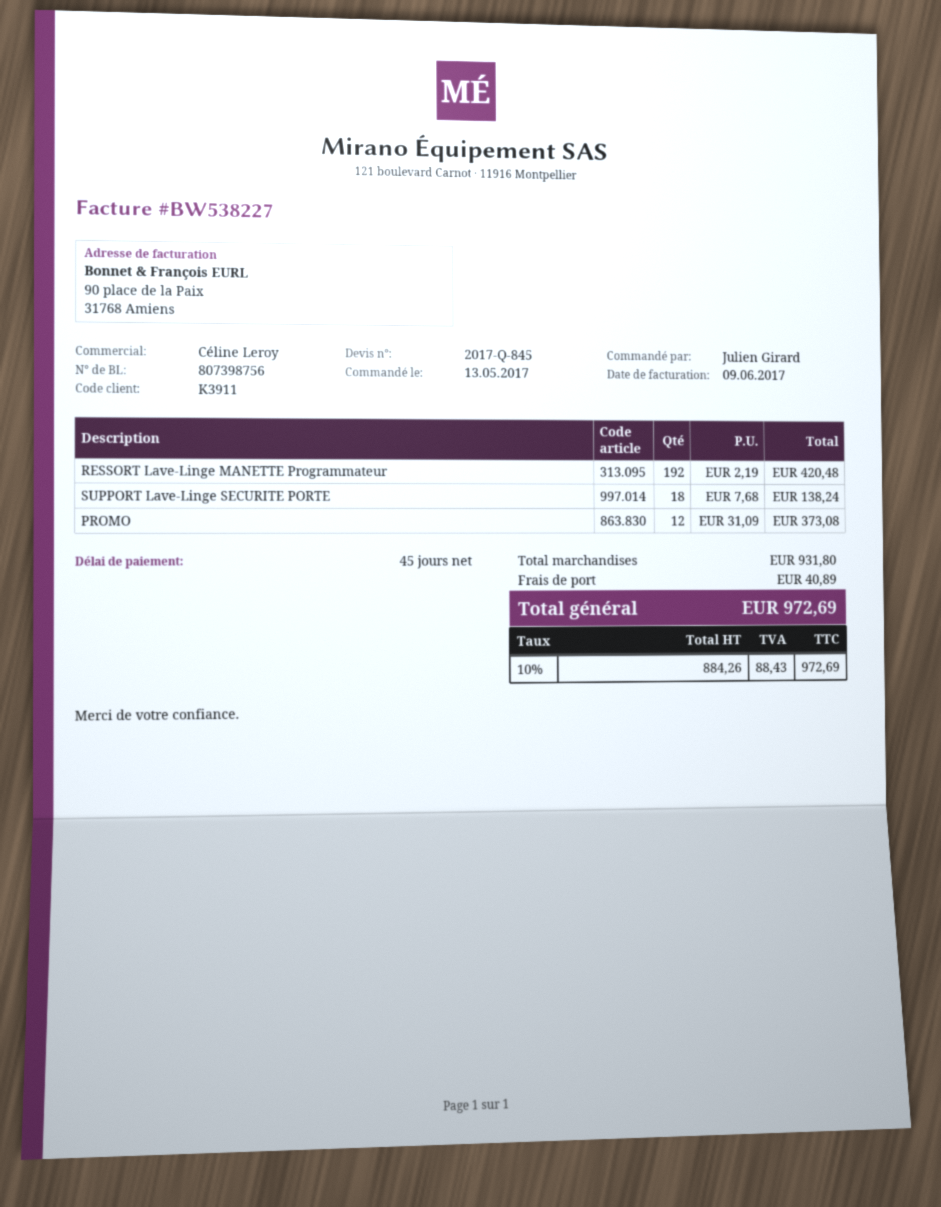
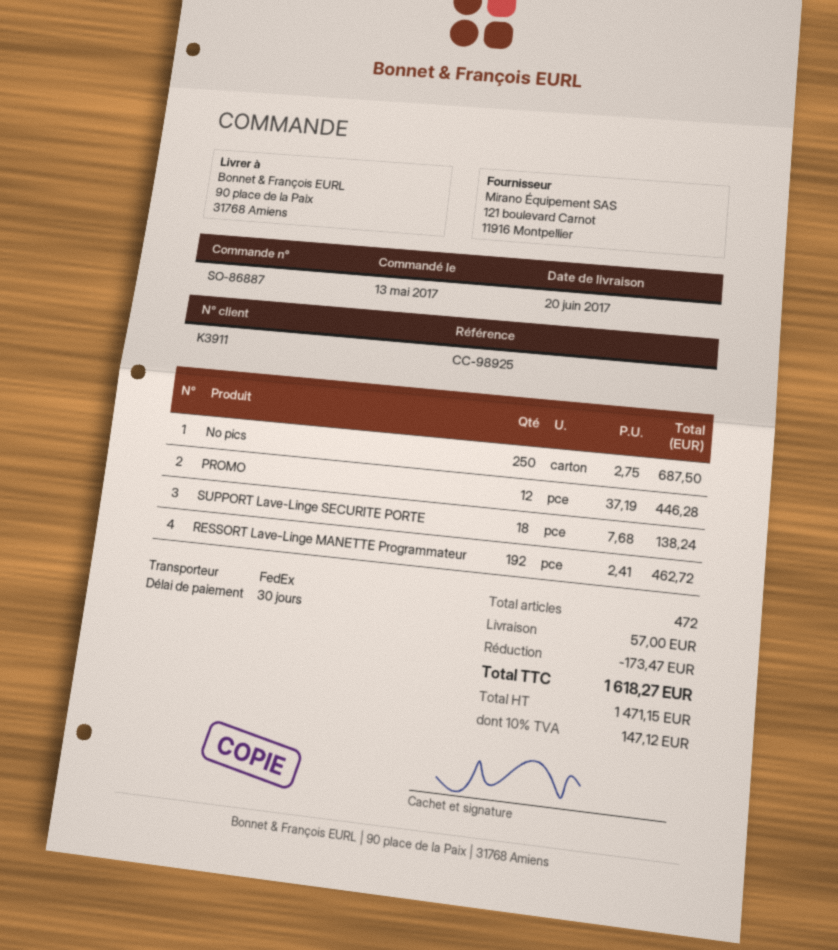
payment terms: 45 days -> 30 days
RESSORT Lave-Linge MANETTE Programmateur: 192 x 2.19 = 420.48 -> 192 x 2.41 = 462.72
PROMO: 12 x 31.09 = 373.08 -> 12 x 37.19 = 446.28
No pics: none -> 250 x 2.75 = 687.50
discount: none -> 173.47
shipping: 40.89 -> 57.00
net: 884.26 -> 1471.15
tax: 10% = 88.43 -> 10% = 147.12
total: 972.69 -> 1618.27

